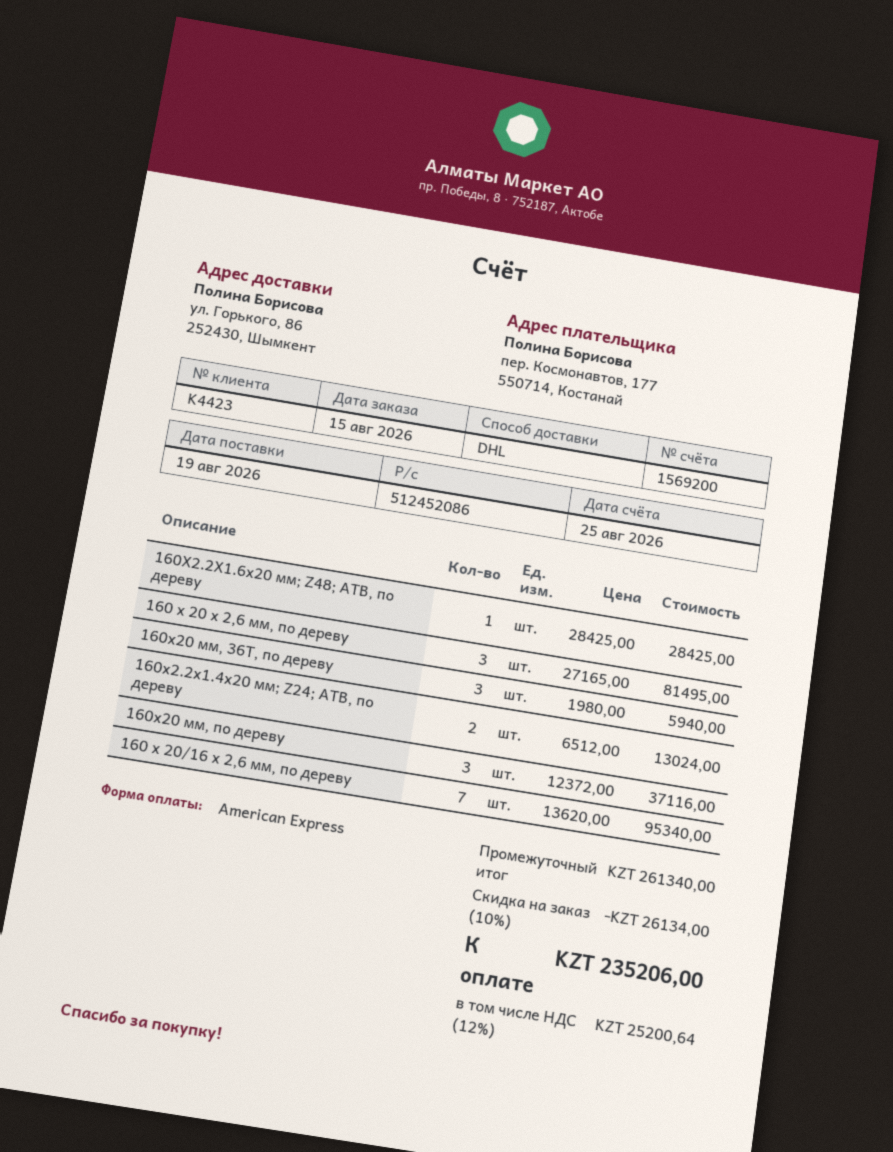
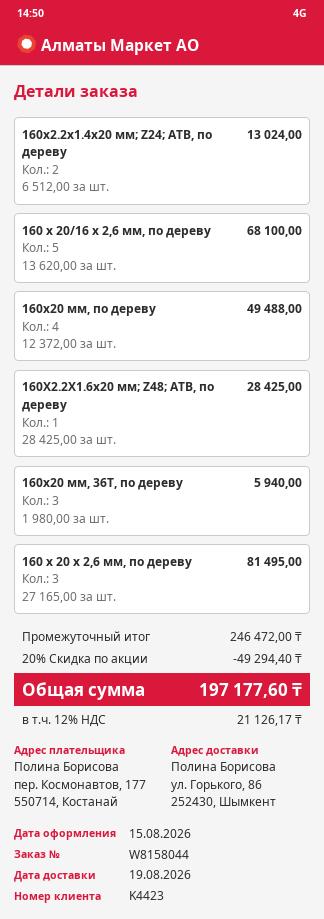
160x20 мм, по дереву: 3 x 12372.00 = 37116.00 -> 4 x 12372.00 = 49488.00
160 x 20/16 x 2,6 мм, по дереву: 7 x 13620.00 = 95340.00 -> 5 x 13620.00 = 68100.00
subtotal: 261340.00 -> 246472.00
discount: 10% = 26134.00 -> 20% = 49294.40
tax: 12% = 25200.64 -> 12% = 21126.17
total: 235206.00 -> 197177.60

